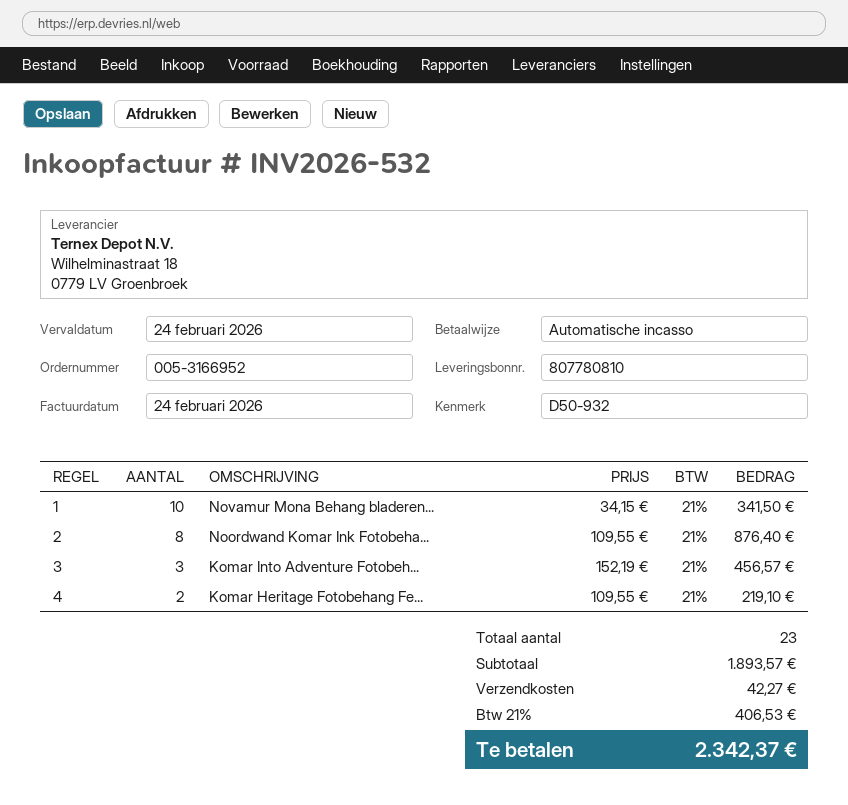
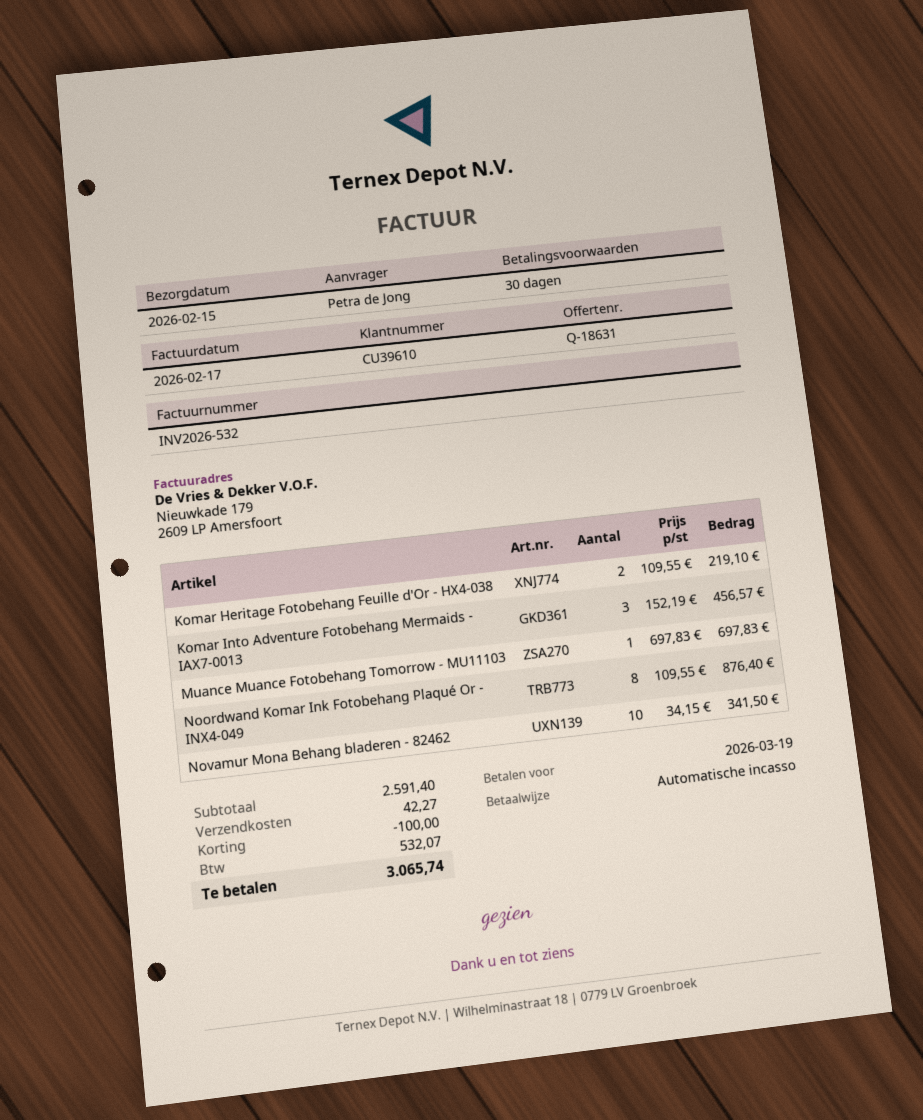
invoice date: 2026-02-24 -> 2026-02-17
due date: 2026-02-24 -> 2026-03-19
Muance Muance Fotobehang Tomorrow - MU11103: none -> 1 x 697.83 = 697.83
subtotal: 1893.57 -> 2591.40
discount: none -> 100.00
tax: 406.53 -> 532.07
total: 2342.37 -> 3065.74

